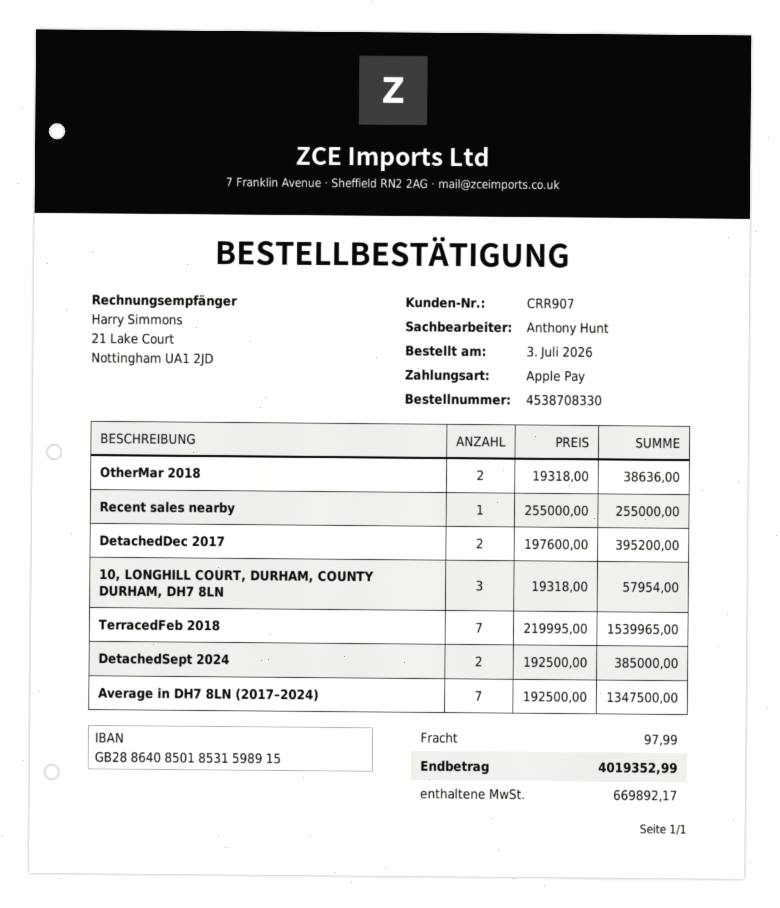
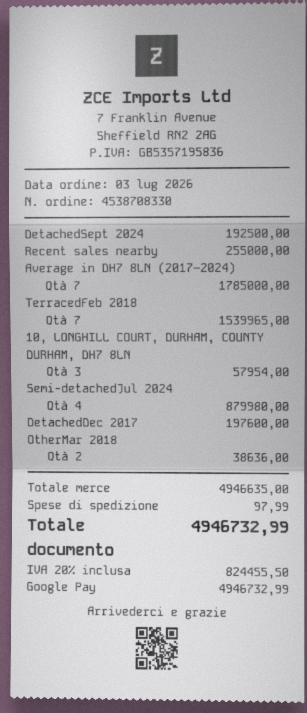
payment method: Apple Pay -> Google Pay
DetachedDec 2017: 2 for 395200.00 -> 1 for 197600.00
DetachedSept 2024: 2 for 385000.00 -> 1 for 192500.00
Average in DH7 8LN (2017–2024): 7 for 1347500.00 -> 7 for 1785000.00
Semi-detachedJul 2024: none -> 4 for 879980.00
tax: 669892.17 -> 824455.50
total: 4019352.99 -> 4946732.99

